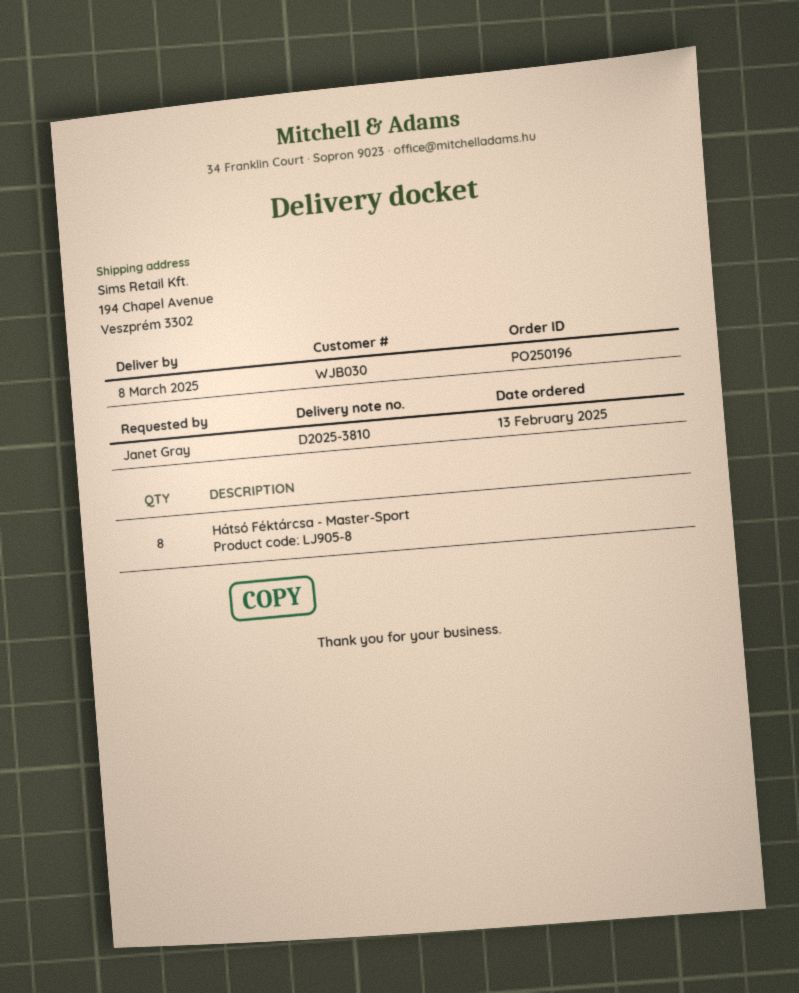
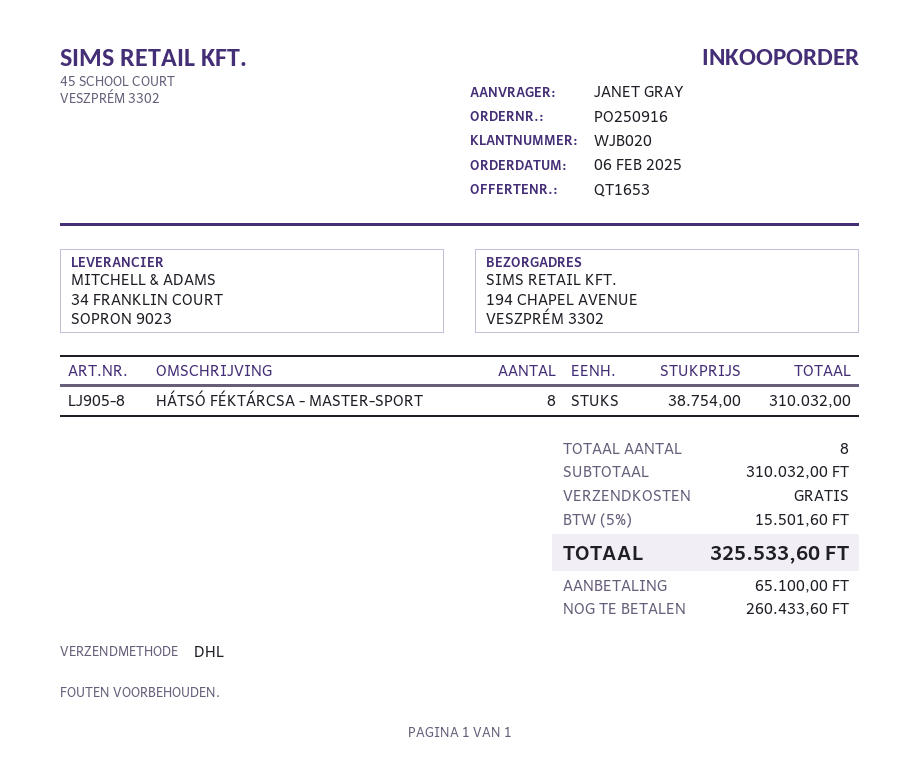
order number: PO250196 -> PO250916
order date: 2025-02-13 -> 2025-02-06
customer number: WJB030 -> WJB020

